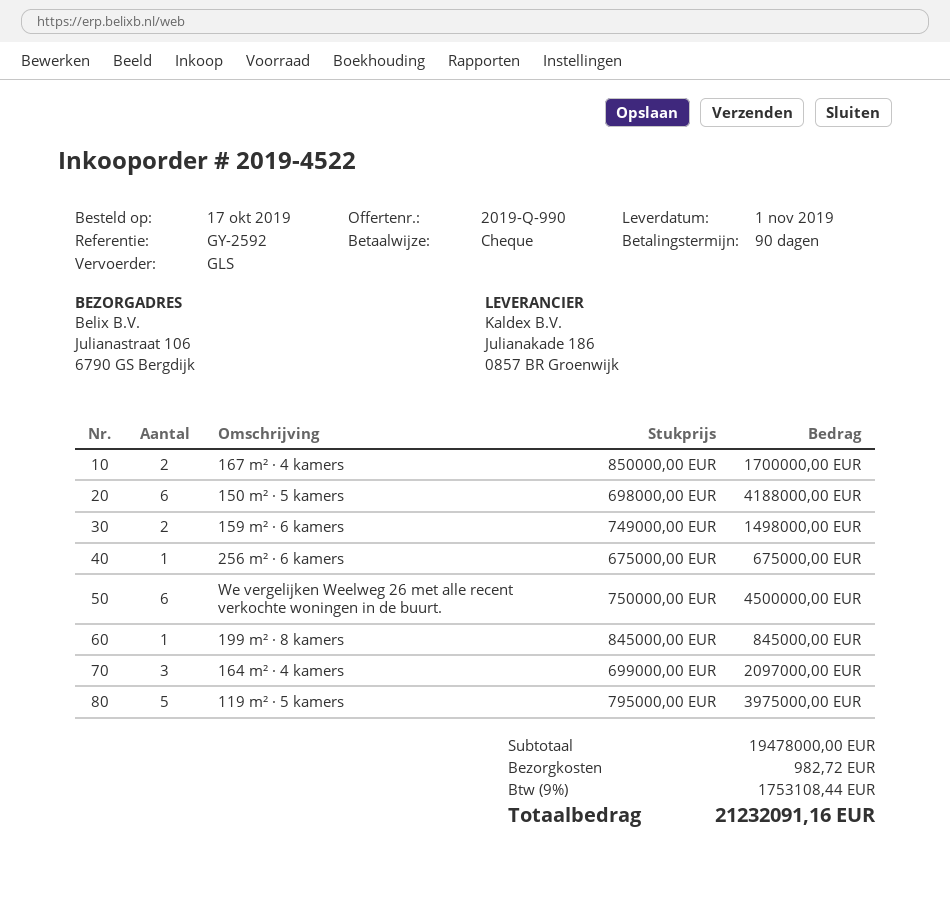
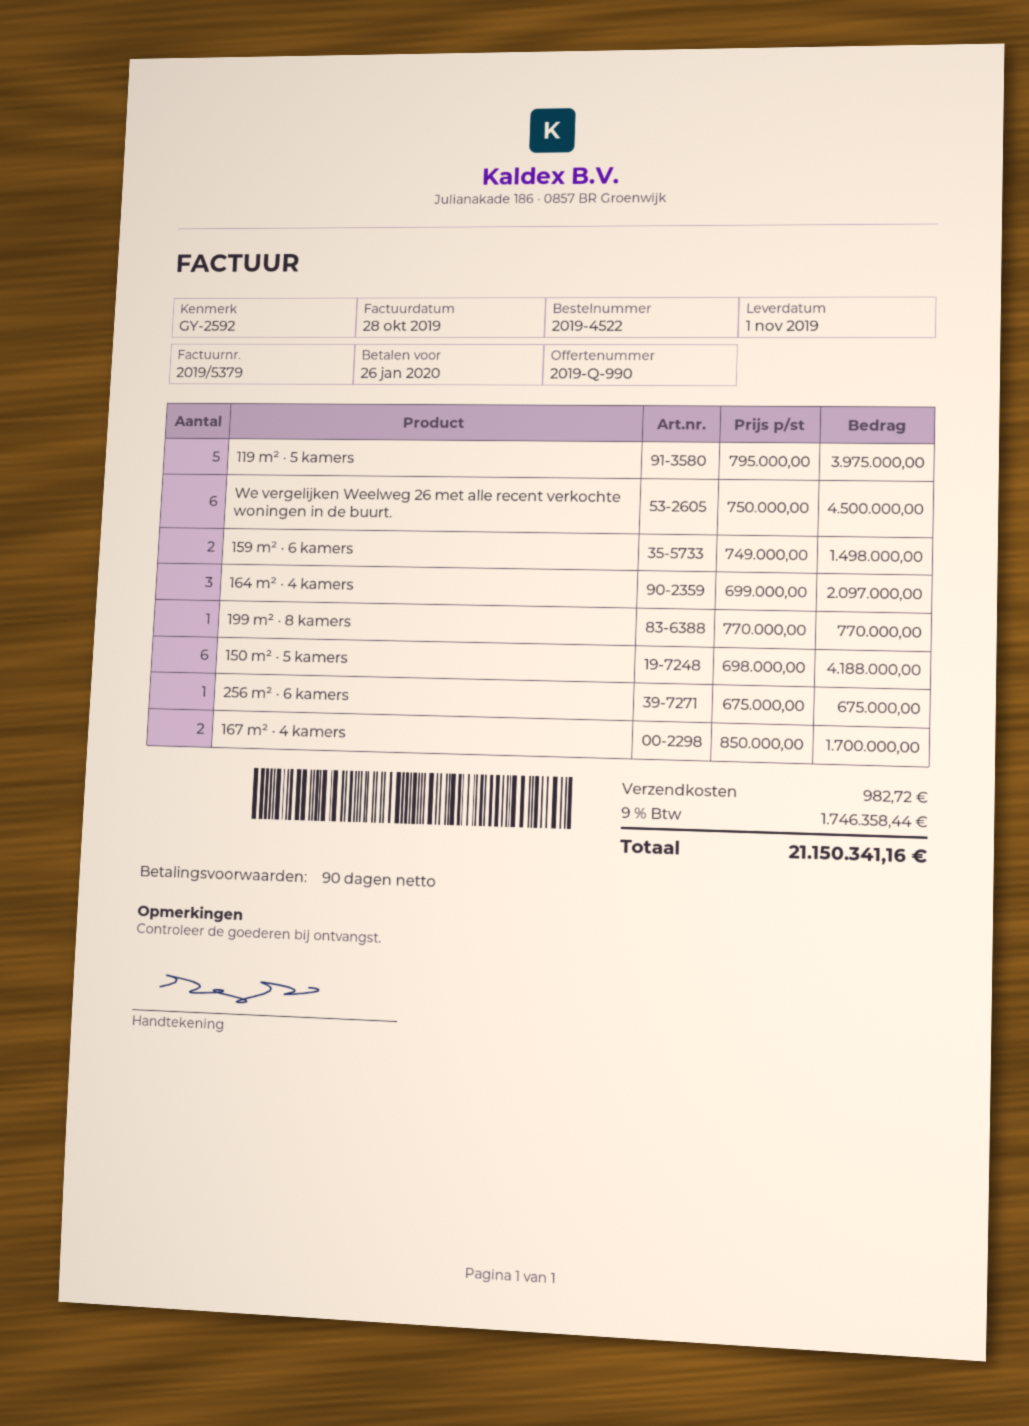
199 m² · 8 kamers: 1 x 845000.00 = 845000.00 -> 1 x 770000.00 = 770000.00
tax: 9% = 1753108.44 -> 9% = 1746358.44
total: 21232091.16 -> 21150341.16

